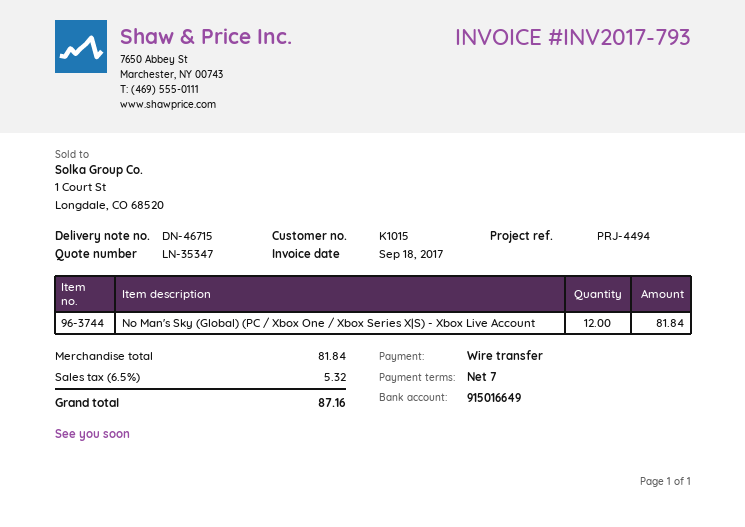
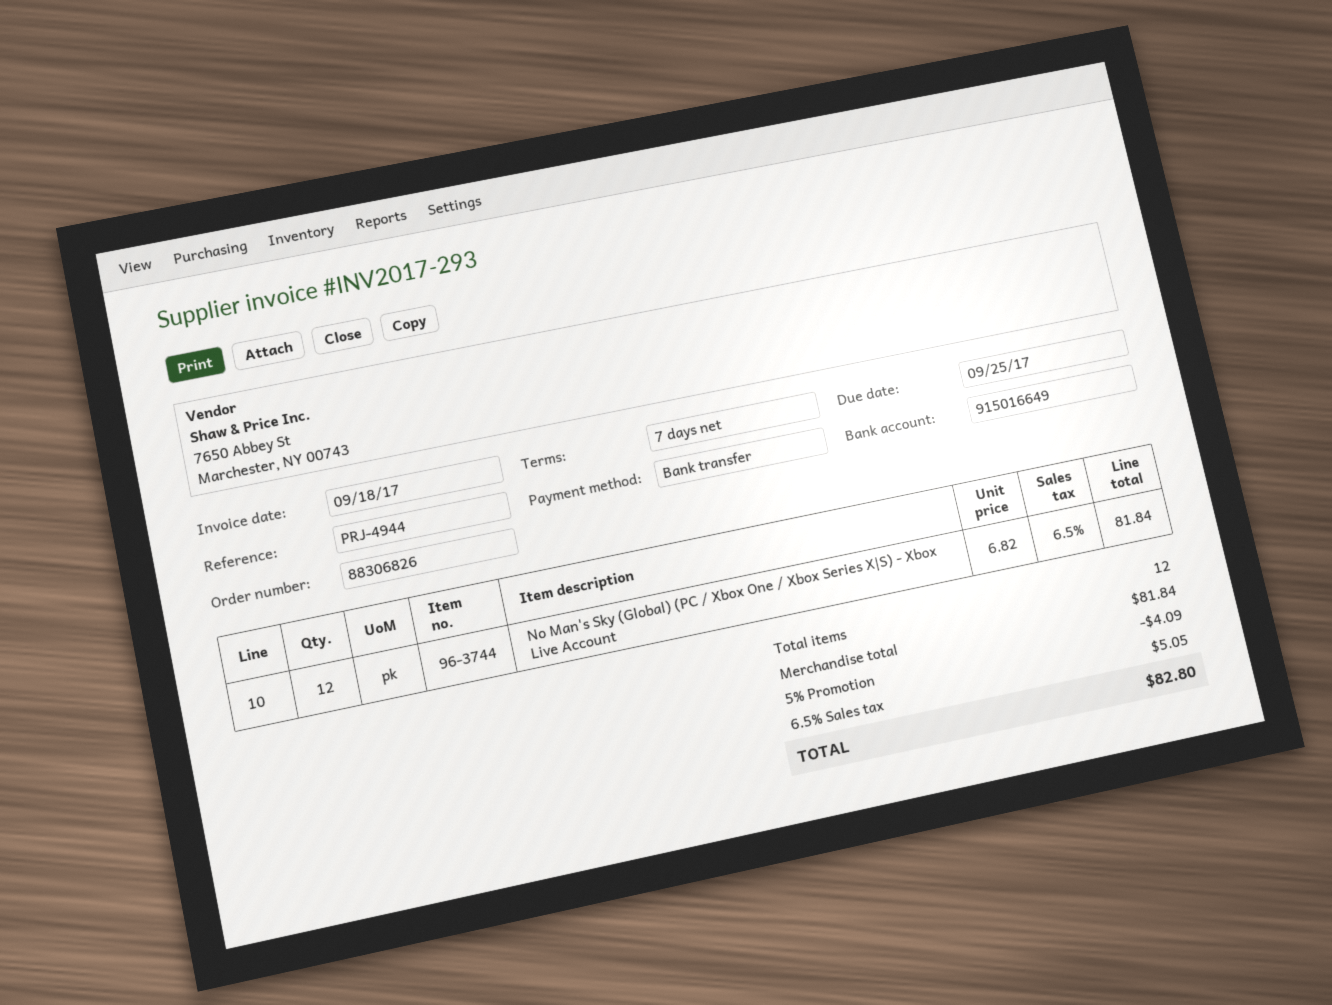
invoice number: INV2017-793 -> INV2017-293
reference: PRJ-4494 -> PRJ-4944
discount: none -> 5% = 4.09
tax: 6.5% = 5.32 -> 6.5% = 5.05
total: 87.16 -> 82.80

